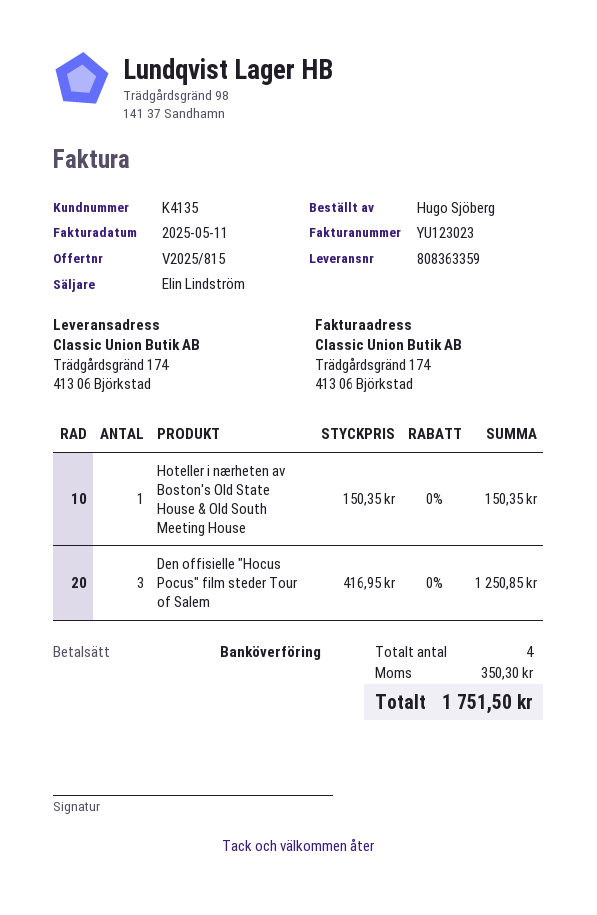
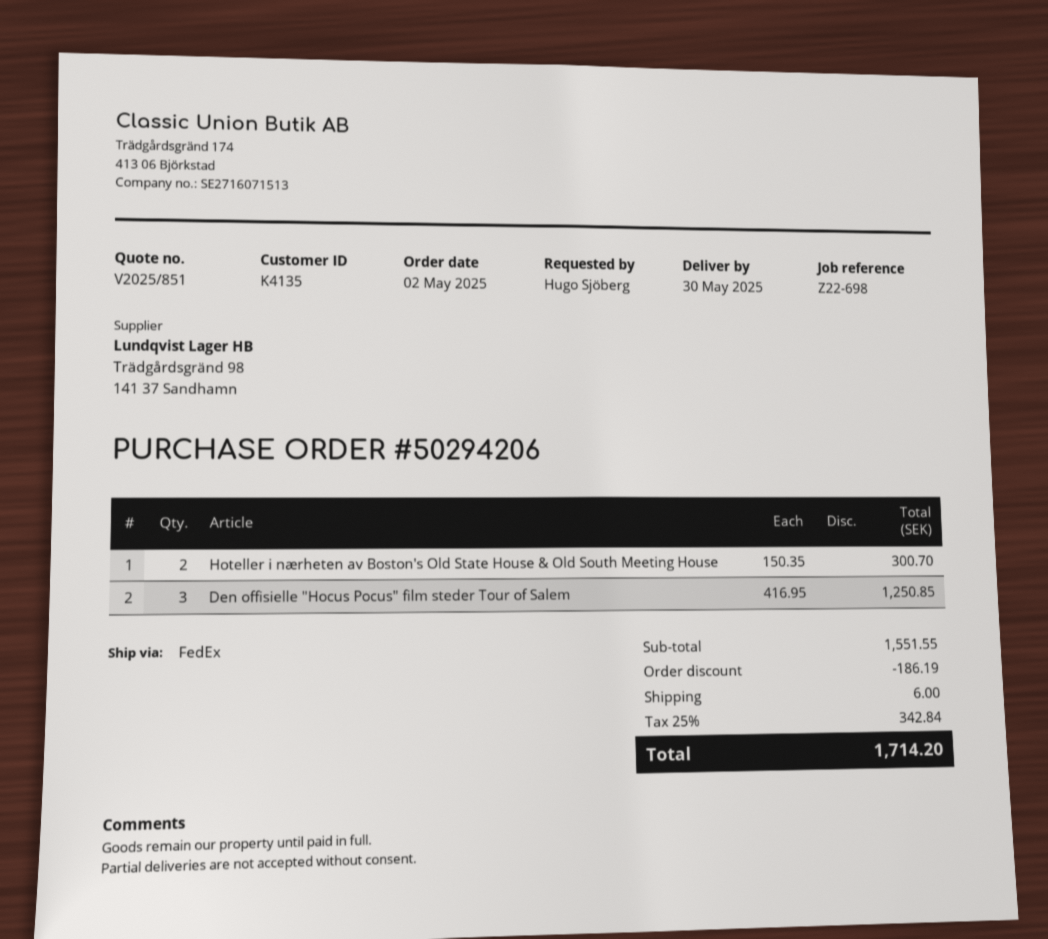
quote number: V2025/815 -> V2025/851
Hoteller i nærheten av Boston's Old State House & Old South Meeting House: 1 x 150.35 = 150.35 -> 2 x 150.35 = 300.70
discount: none -> 186.19
shipping: none -> 6.00
tax: 350.30 -> 342.84
total: 1751.50 -> 1714.20

